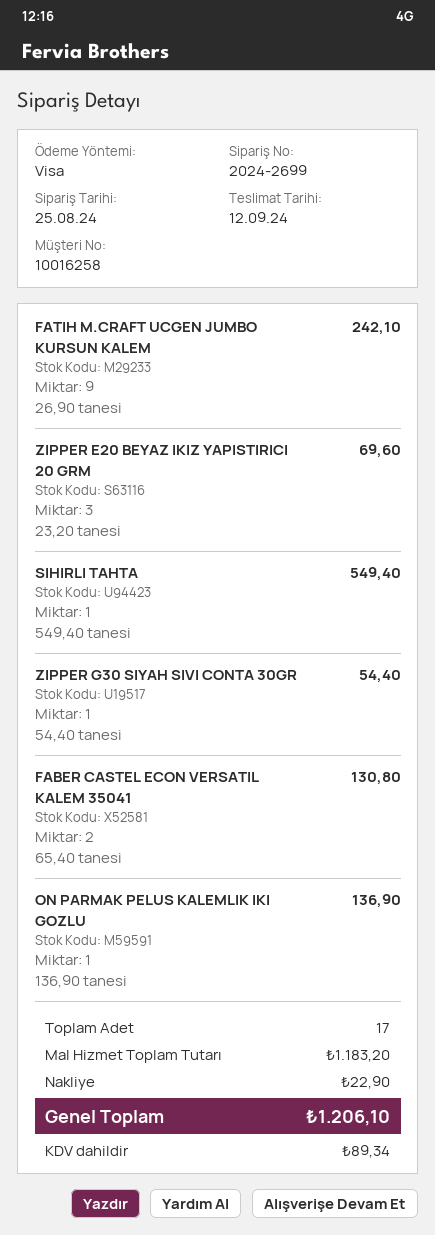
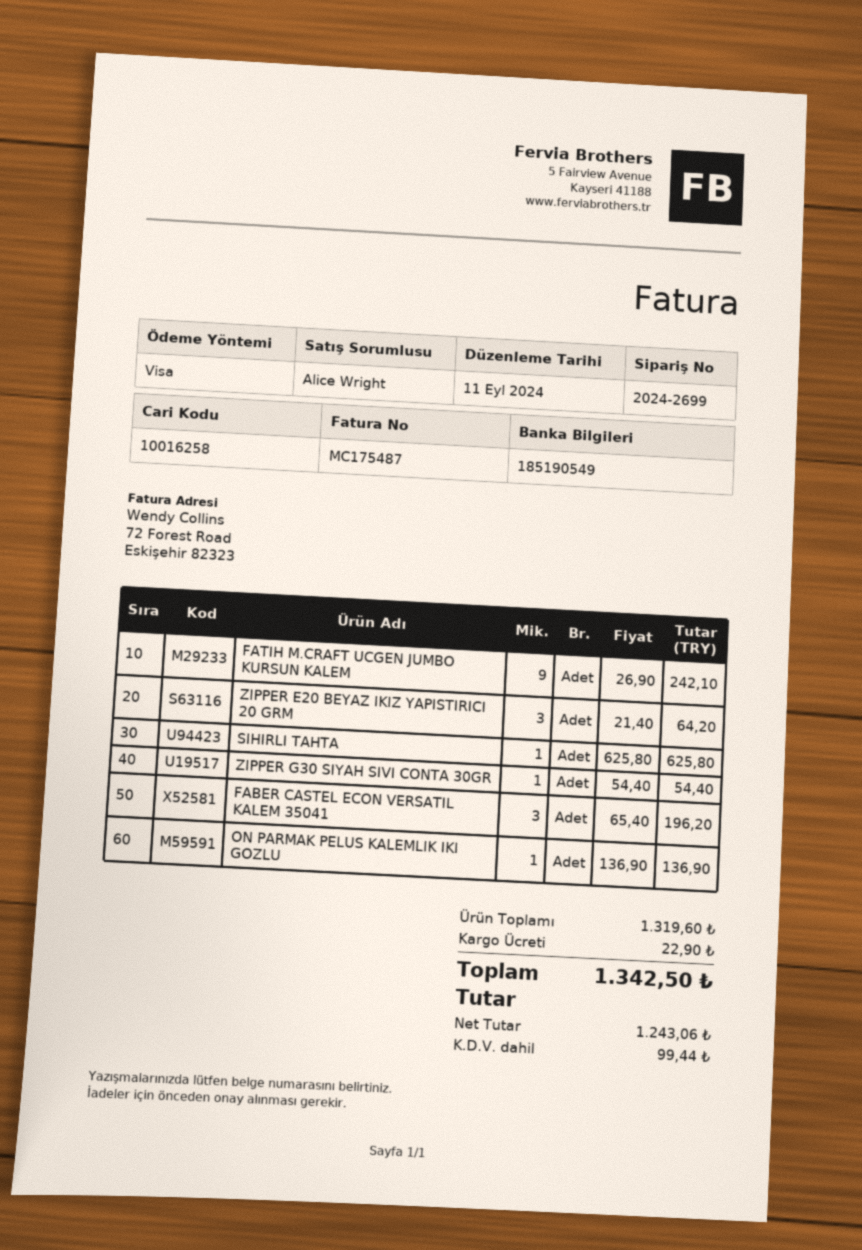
ZIPPER E20 BEYAZ IKIZ YAPISTIRICI 20 GRM: 3 x 23.20 = 69.60 -> 3 x 21.40 = 64.20
SIHIRLI TAHTA: 1 x 549.40 = 549.40 -> 1 x 625.80 = 625.80
FABER CASTEL ECON VERSATIL KALEM 35041: 2 x 65.40 = 130.80 -> 3 x 65.40 = 196.20
subtotal: 1183.20 -> 1319.60
tax: 89.34 -> 99.44
total: 1206.10 -> 1342.50

